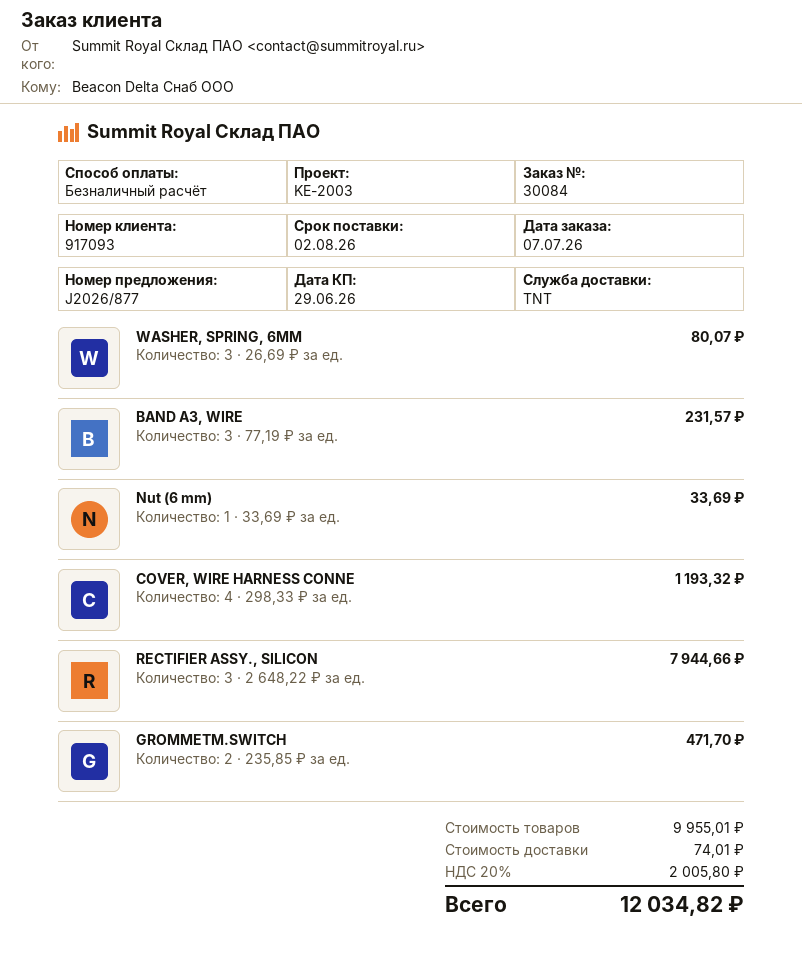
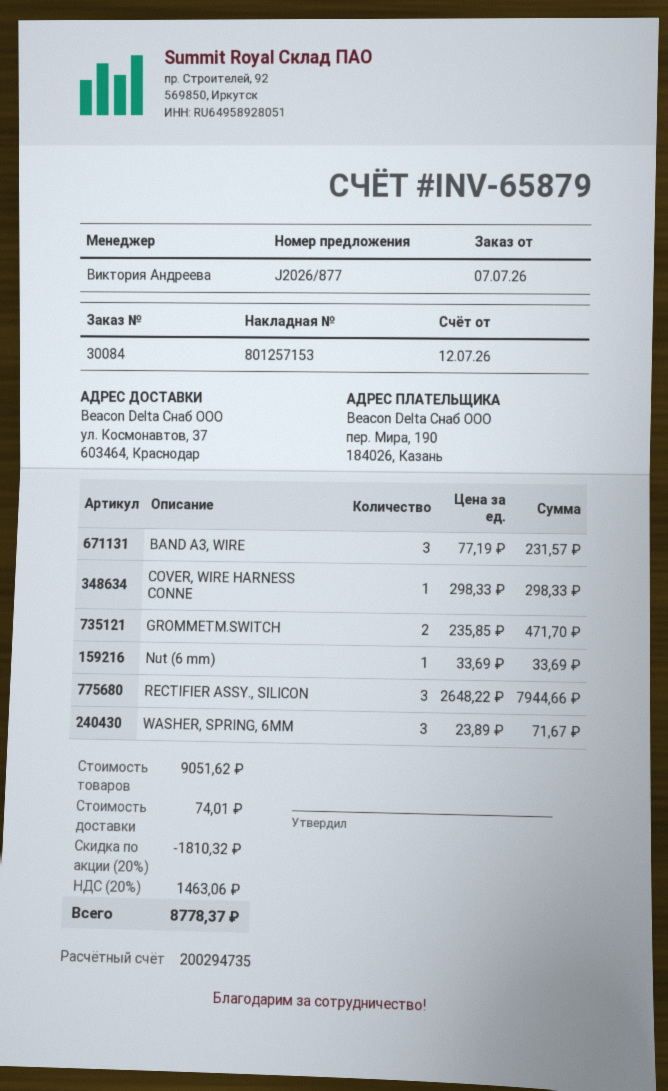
WASHER, SPRING, 6MM: 3 x 26.69 = 80.07 -> 3 x 23.89 = 71.67
COVER, WIRE HARNESS CONNE: 4 x 298.33 = 1193.32 -> 1 x 298.33 = 298.33
subtotal: 9955.01 -> 9051.62
discount: none -> 20% = 1810.32
tax: 20% = 2005.80 -> 20% = 1463.06
total: 12034.82 -> 8778.37

